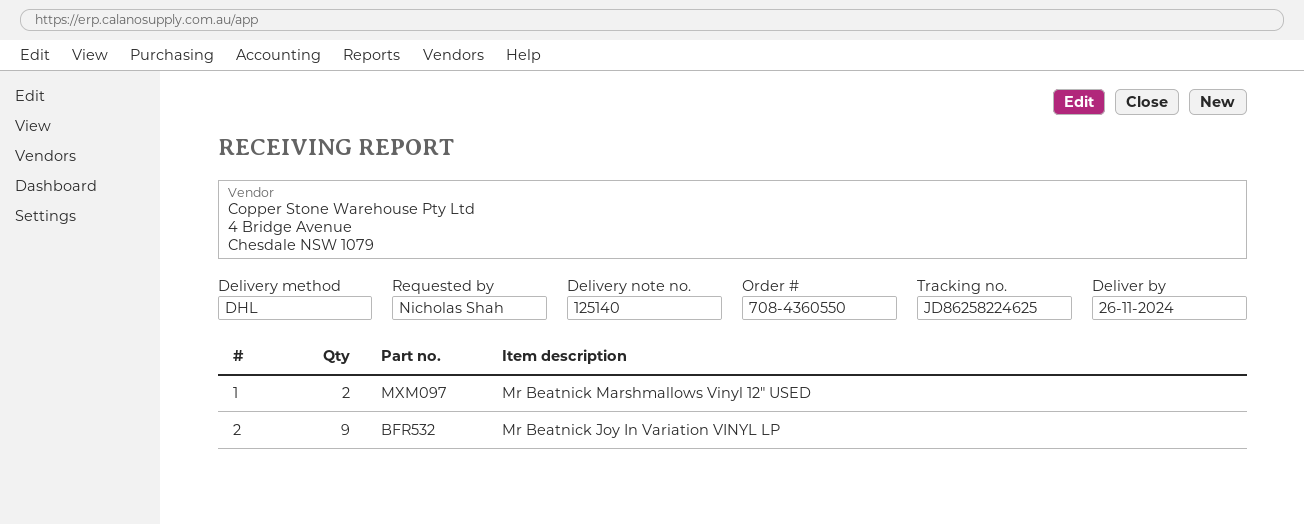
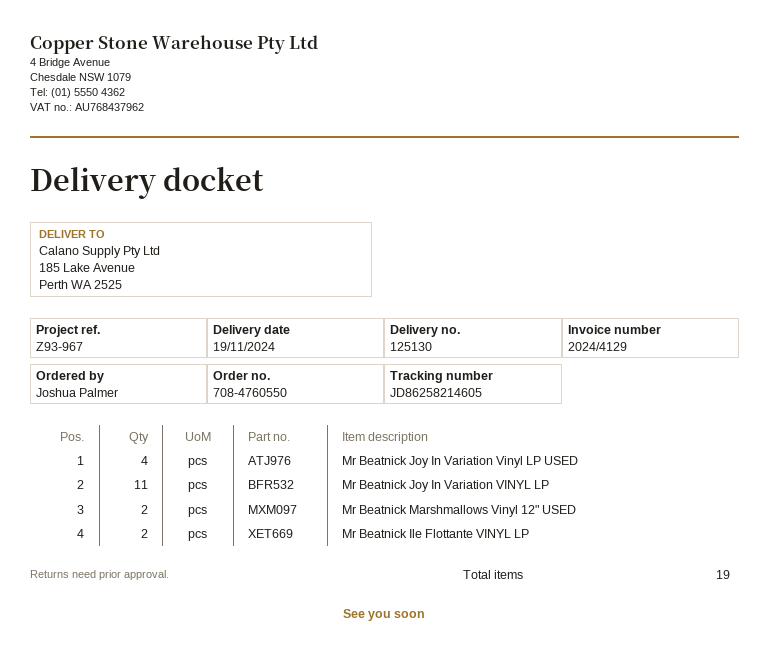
order number: 708-4360550 -> 708-4760550
delivery note number: 125140 -> 125130
delivery date: 2024-11-26 -> 2024-11-19
ordered by: Nicholas Shah -> Joshua Palmer
tracking number: JD86258224625 -> JD86258214605
Mr Beatnick Joy In Variation VINYL LP: 9 -> 11
Mr Beatnick Joy In Variation Vinyl LP USED: none -> 4
Mr Beatnick Ile Flottante VINYL LP: none -> 2

